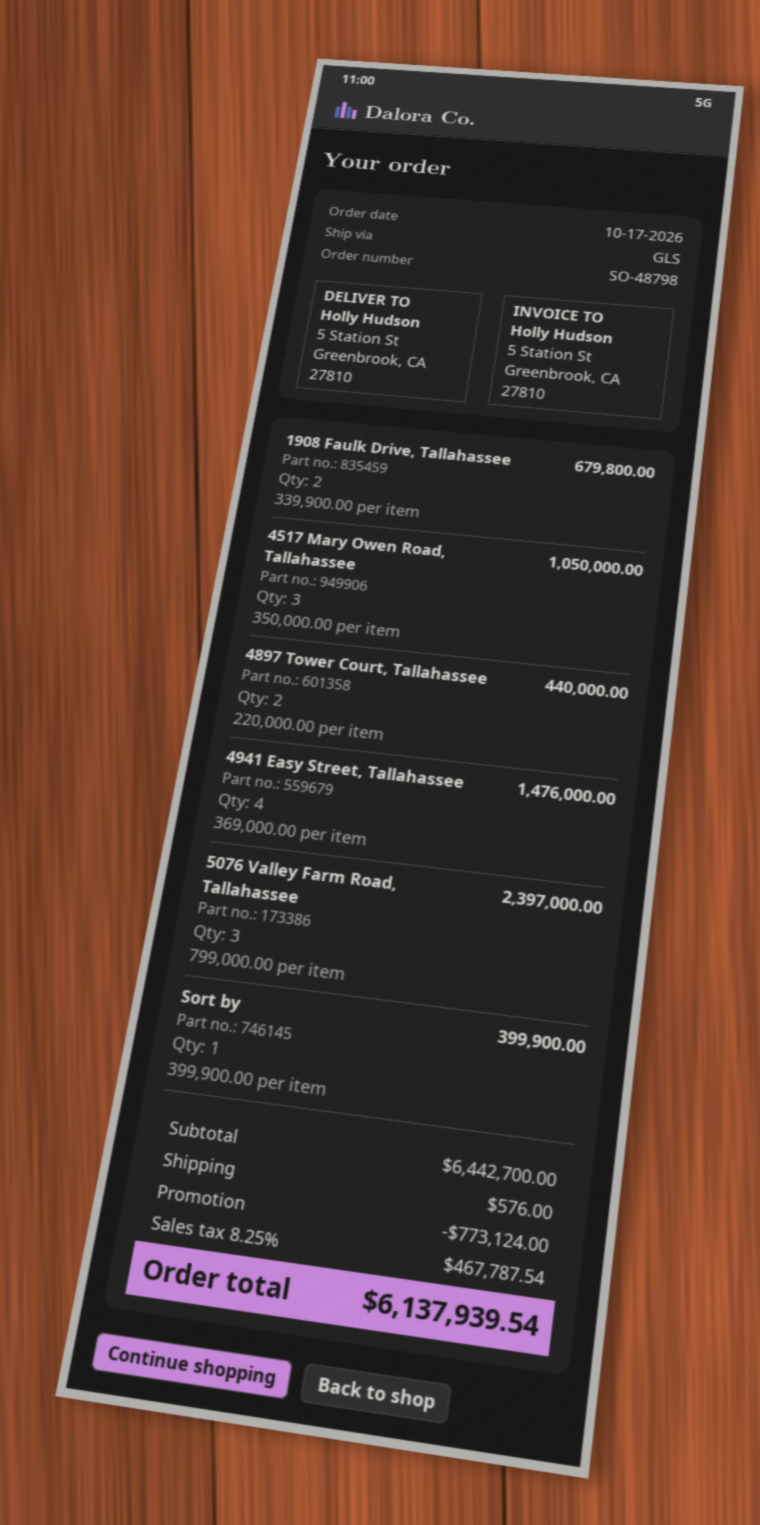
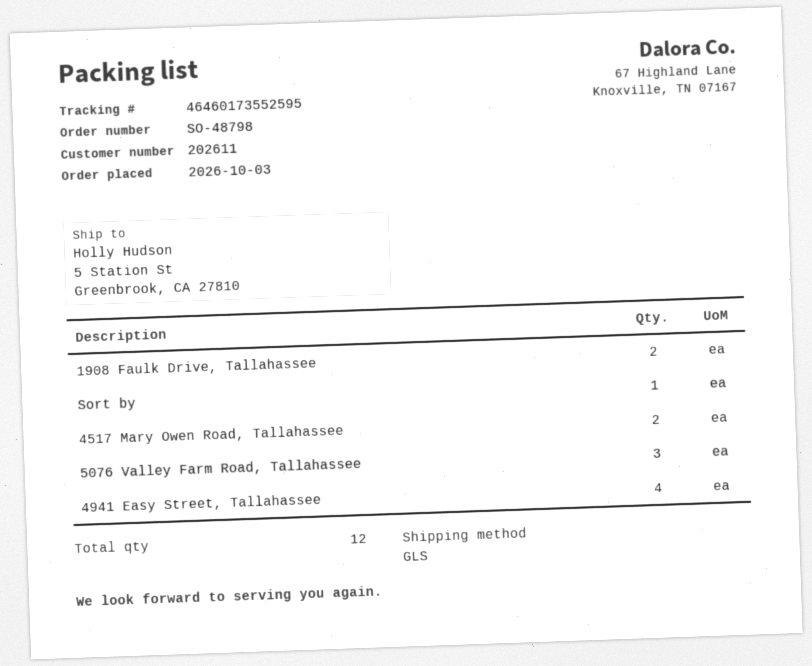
order date: 2026-10-17 -> 2026-10-03
4517 Mary Owen Road, Tallahassee: 3 -> 2
4897 Tower Court, Tallahassee: 2 -> none

